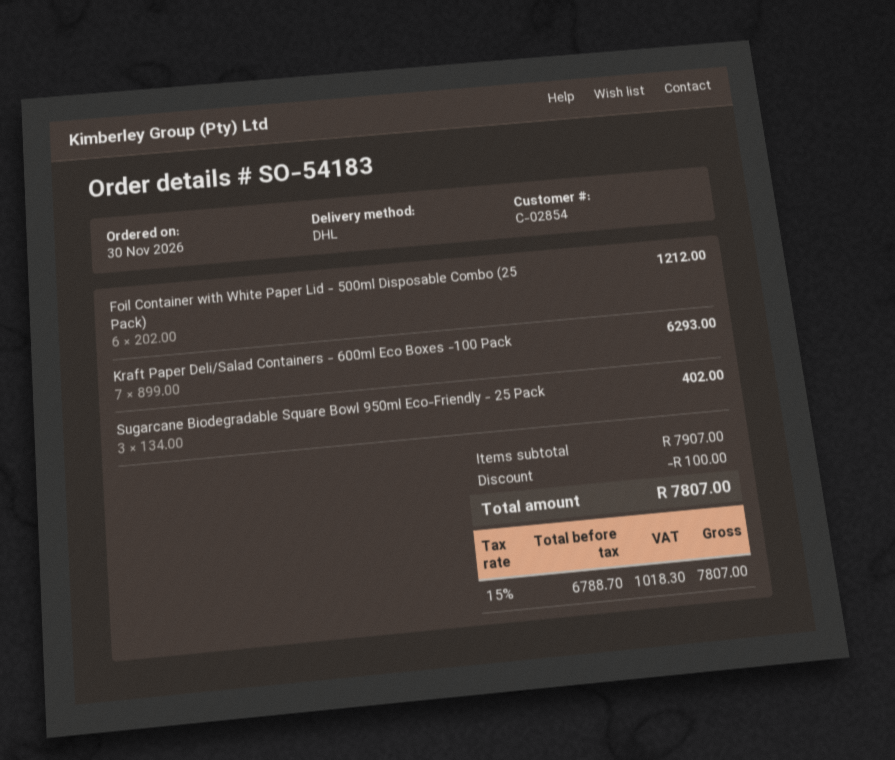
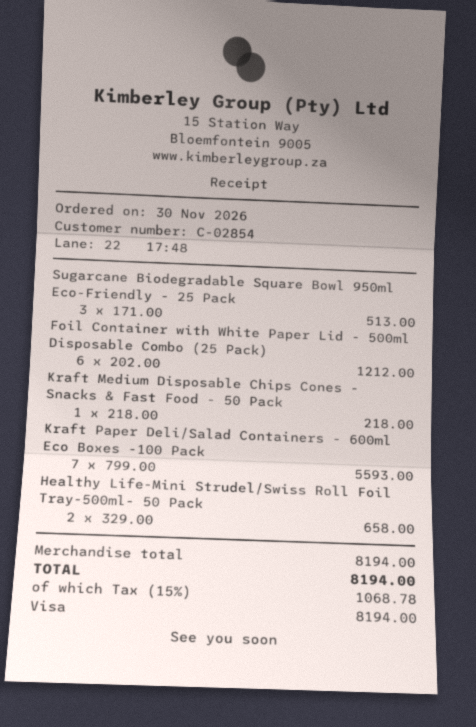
Kraft Paper Deli/Salad Containers - 600ml Eco Boxes -100 Pack: 7 x 899.00 = 6293.00 -> 7 x 799.00 = 5593.00
Sugarcane Biodegradable Square Bowl 950ml Eco-Friendly - 25 Pack: 3 x 134.00 = 402.00 -> 3 x 171.00 = 513.00
Kraft Medium Disposable Chips Cones - Snacks & Fast Food - 50 Pack: none -> 1 x 218.00 = 218.00
Healthy Life-Mini Strudel/Swiss Roll Foil Tray-500ml- 50 Pack: none -> 2 x 329.00 = 658.00
subtotal: 7907.00 -> 8194.00
discount: 100.00 -> none
tax: 15% = 1018.30 -> 15% = 1068.78
total: 7807.00 -> 8194.00

